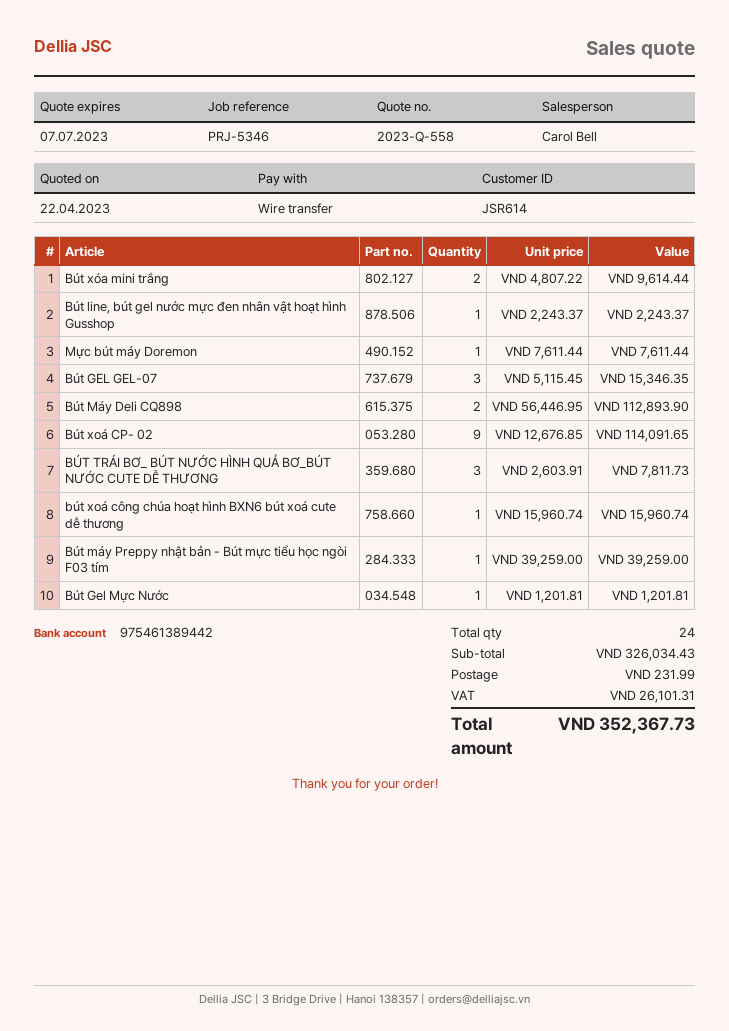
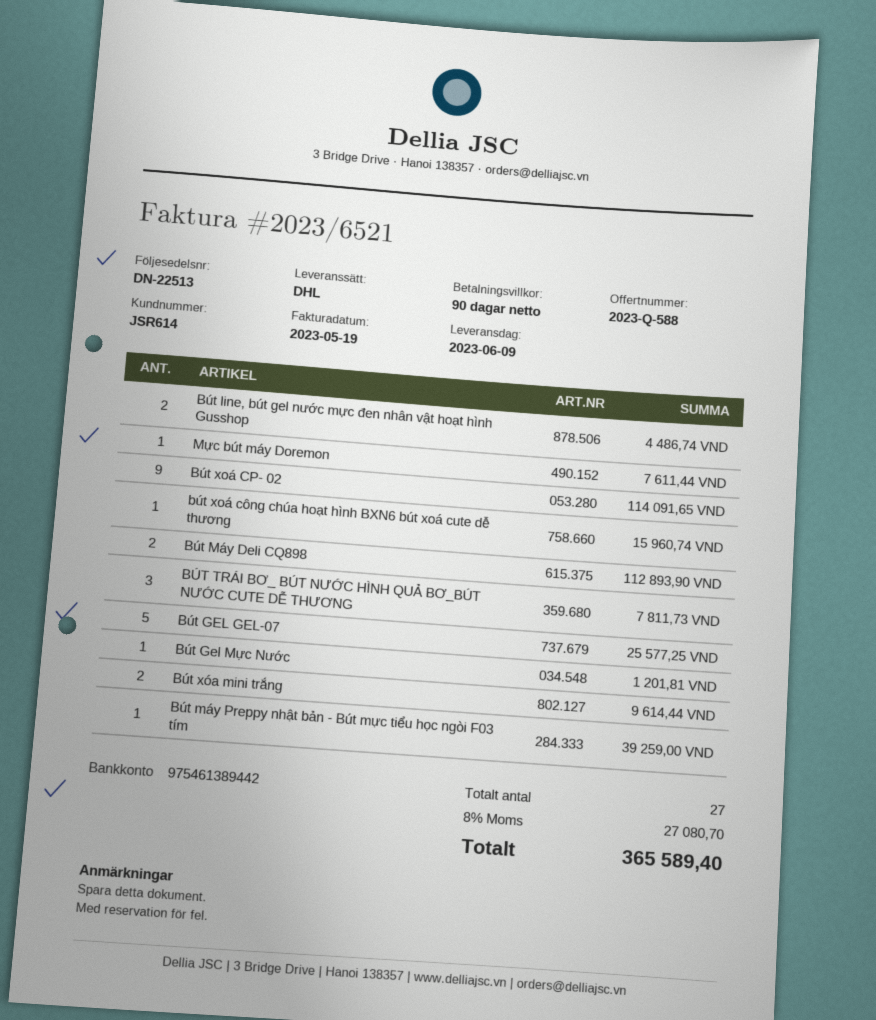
quote number: 2023-Q-558 -> 2023-Q-588
Bút line, bút gel nước mực đen nhân vật hoạt hình Gusshop: 1 for 2243.37 -> 2 for 4486.74
Bút GEL GEL-07: 3 for 15346.35 -> 5 for 25577.25
total quantity: 24 -> 27
shipping: 231.99 -> none
tax: 26101.31 -> 27080.70
total: 352367.73 -> 365589.40

